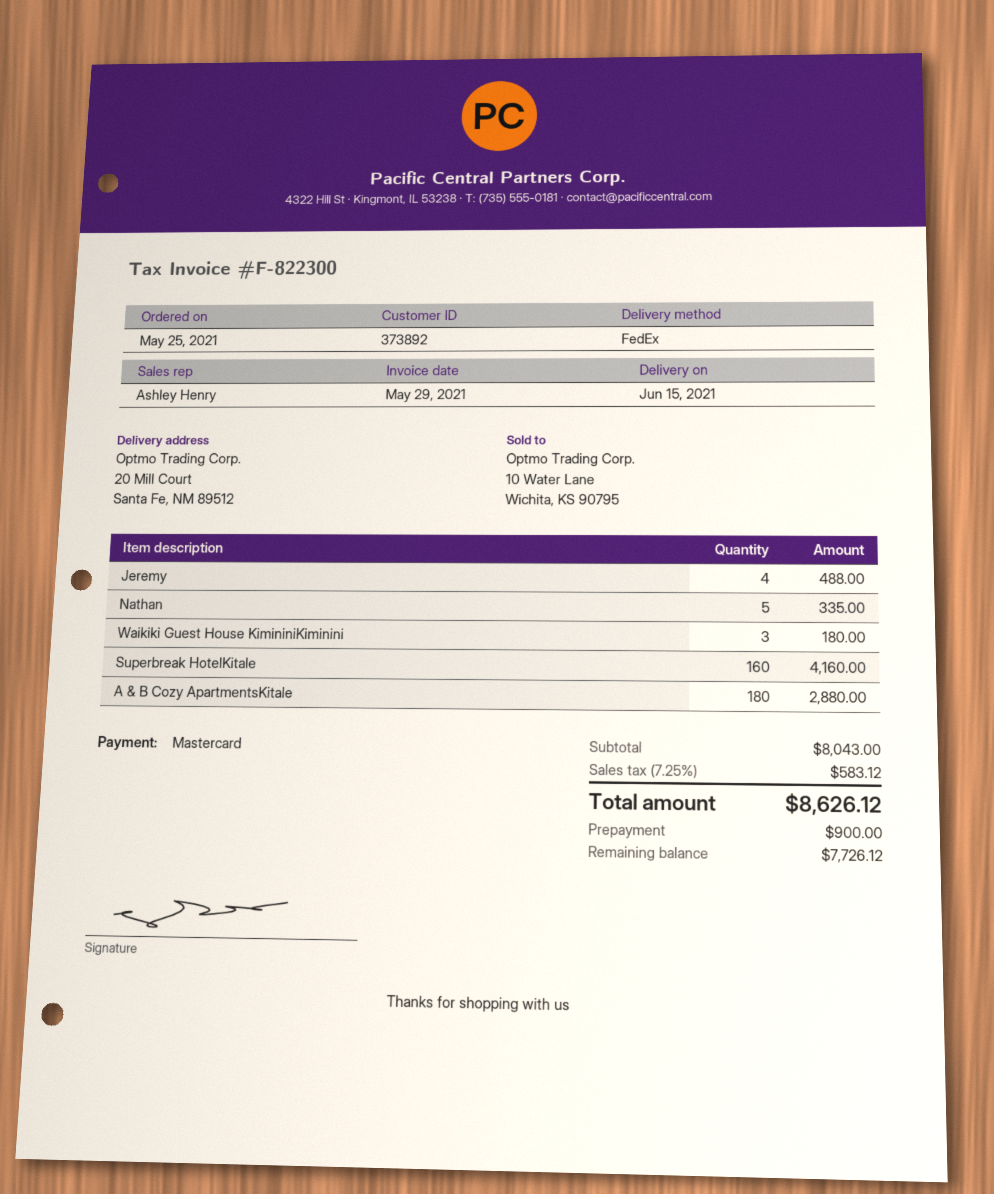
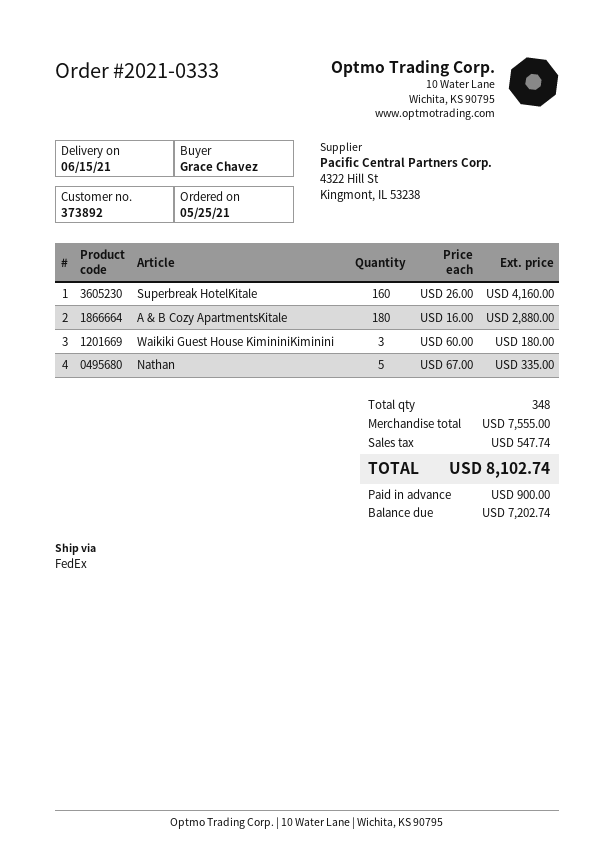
Jeremy: 4 for 488.00 -> none
subtotal: 8043.00 -> 7555.00
tax: 583.12 -> 547.74
total: 8626.12 -> 8102.74
balance: 7726.12 -> 7202.74

